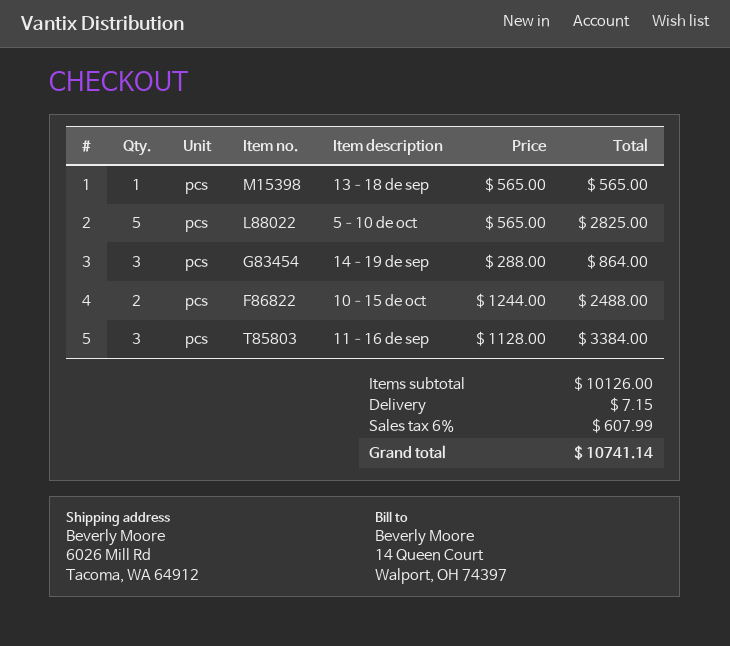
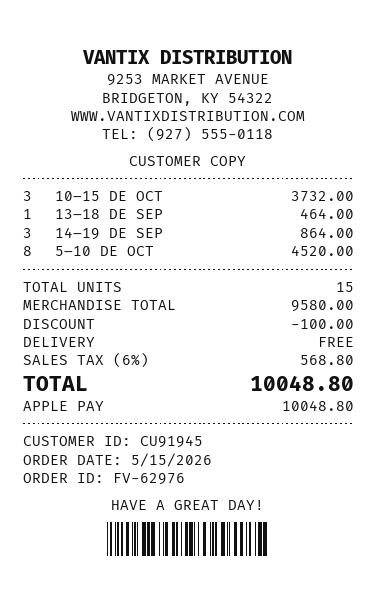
13–18 de sep: 1 for 565.00 -> 1 for 464.00
5–10 de oct: 5 for 2825.00 -> 8 for 4520.00
10–15 de oct: 2 for 2488.00 -> 3 for 3732.00
11–16 de sep: 3 for 3384.00 -> none
subtotal: 10126.00 -> 9580.00
discount: none -> 100.00
shipping: 7.15 -> 0.00
tax: 6% = 607.99 -> 6% = 568.80
total: 10741.14 -> 10048.80

